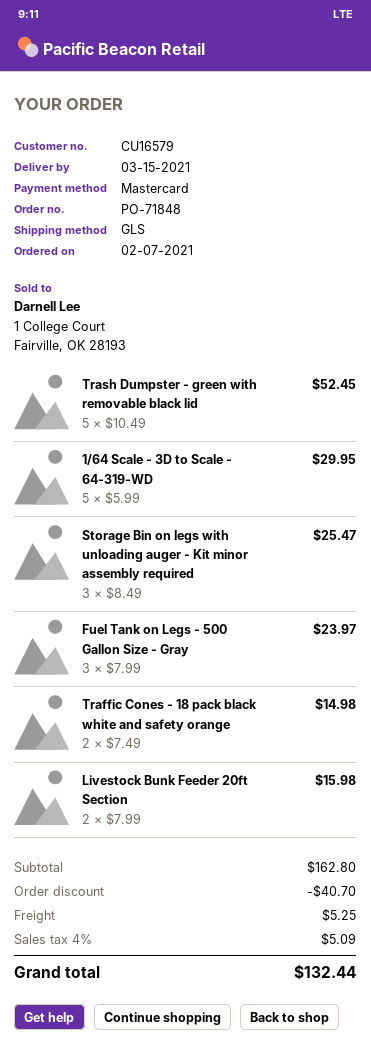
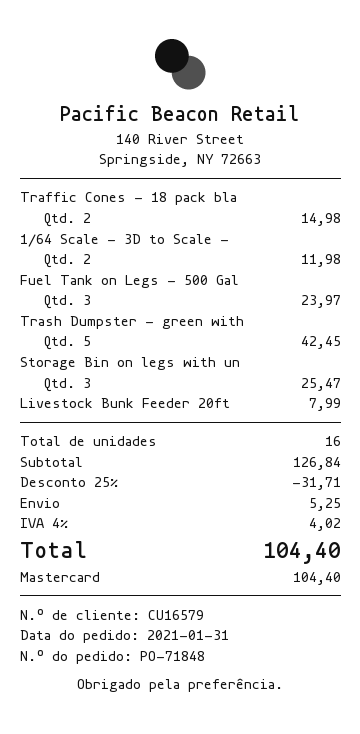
order date: 2021-02-07 -> 2021-01-31
Trash Dumpster - green with removable black lid: 5 for 52.45 -> 5 for 42.45
1/64 Scale - 3D to Scale - 64-319-WD: 5 for 29.95 -> 2 for 11.98
Livestock Bunk Feeder 20ft Section: 2 for 15.98 -> 1 for 7.99
subtotal: 162.80 -> 126.84
discount: 40.70 -> 31.71
tax: 4% = 5.09 -> 4% = 4.02
total: 132.44 -> 104.40

